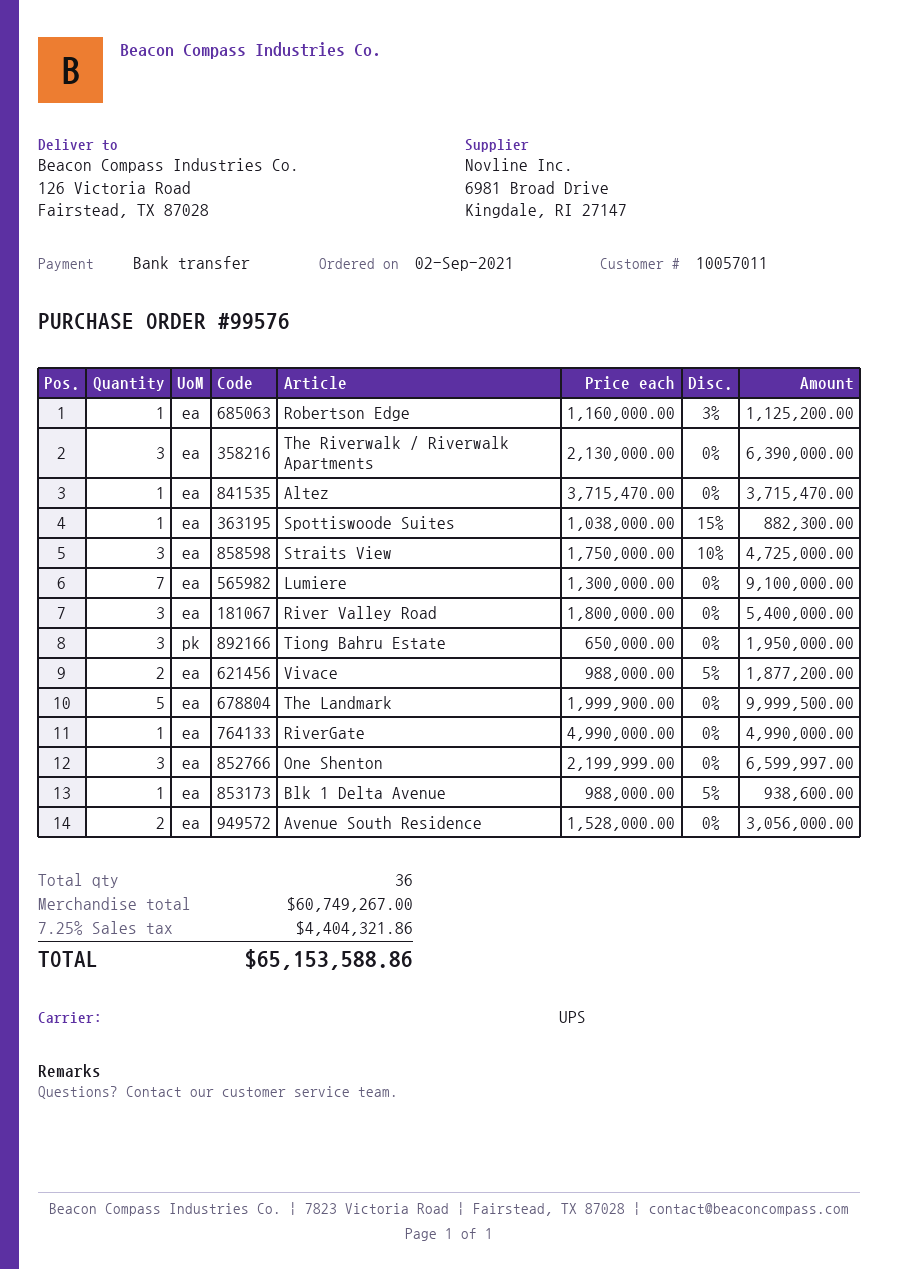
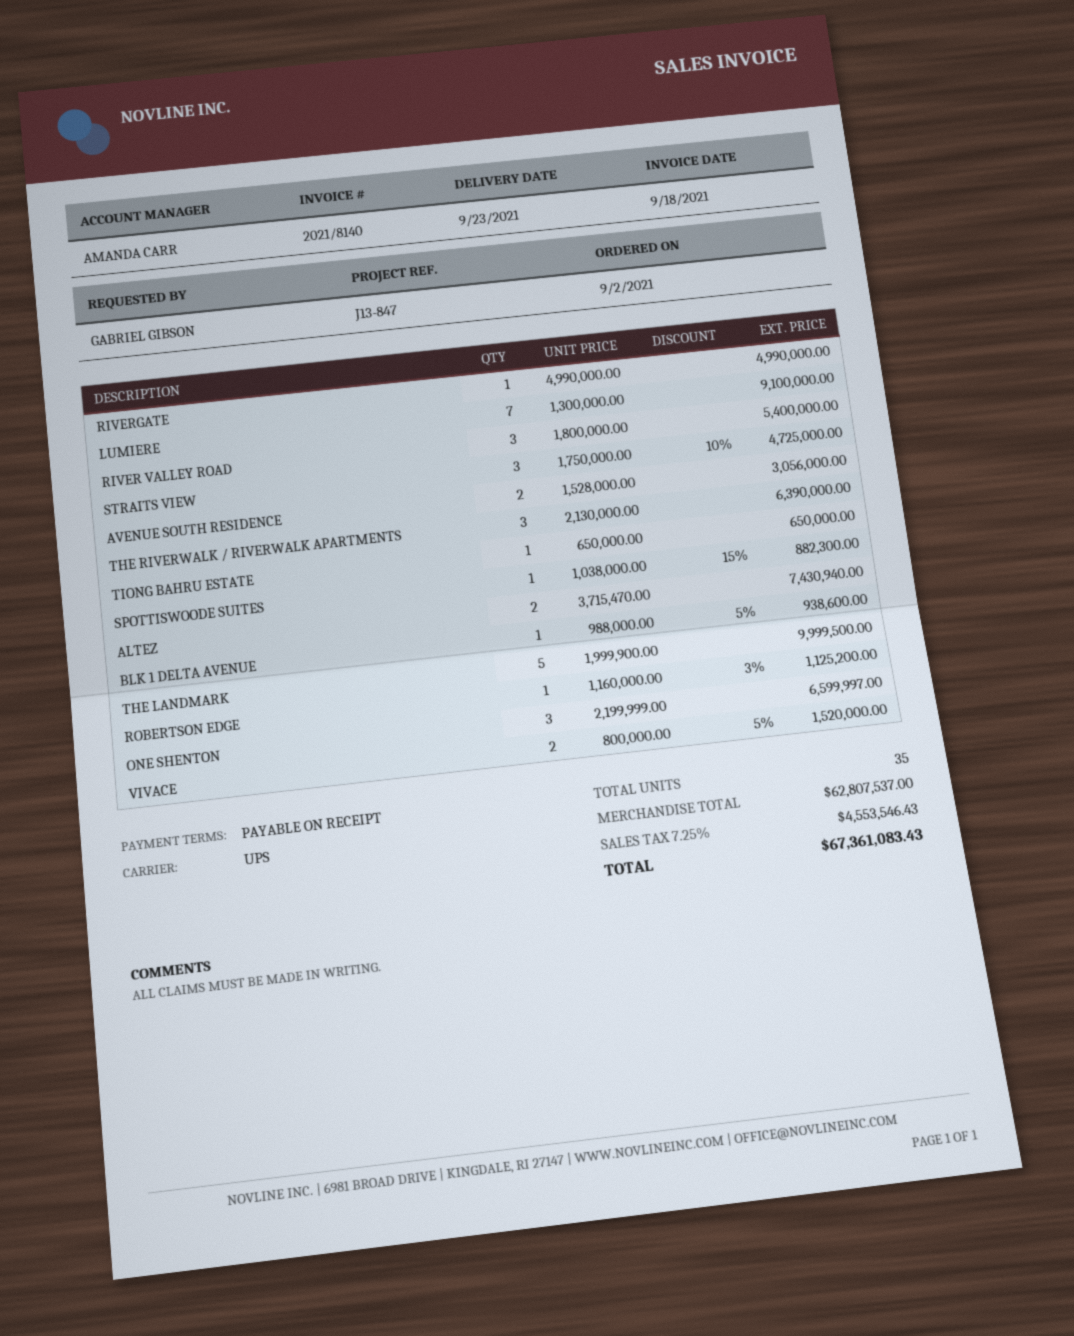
Altez: 1 x 3715470.00 = 3715470.00 -> 2 x 3715470.00 = 7430940.00
Tiong Bahru Estate: 3 x 650000.00 = 1950000.00 -> 1 x 650000.00 = 650000.00
Vivace: 2 x 988000.00 - 5% = 1877200.00 -> 2 x 800000.00 - 5% = 1520000.00
total quantity: 36 -> 35
subtotal: 60749267.00 -> 62807537.00
tax: 7.25% = 4404321.86 -> 7.25% = 4553546.43
total: 65153588.86 -> 67361083.43

